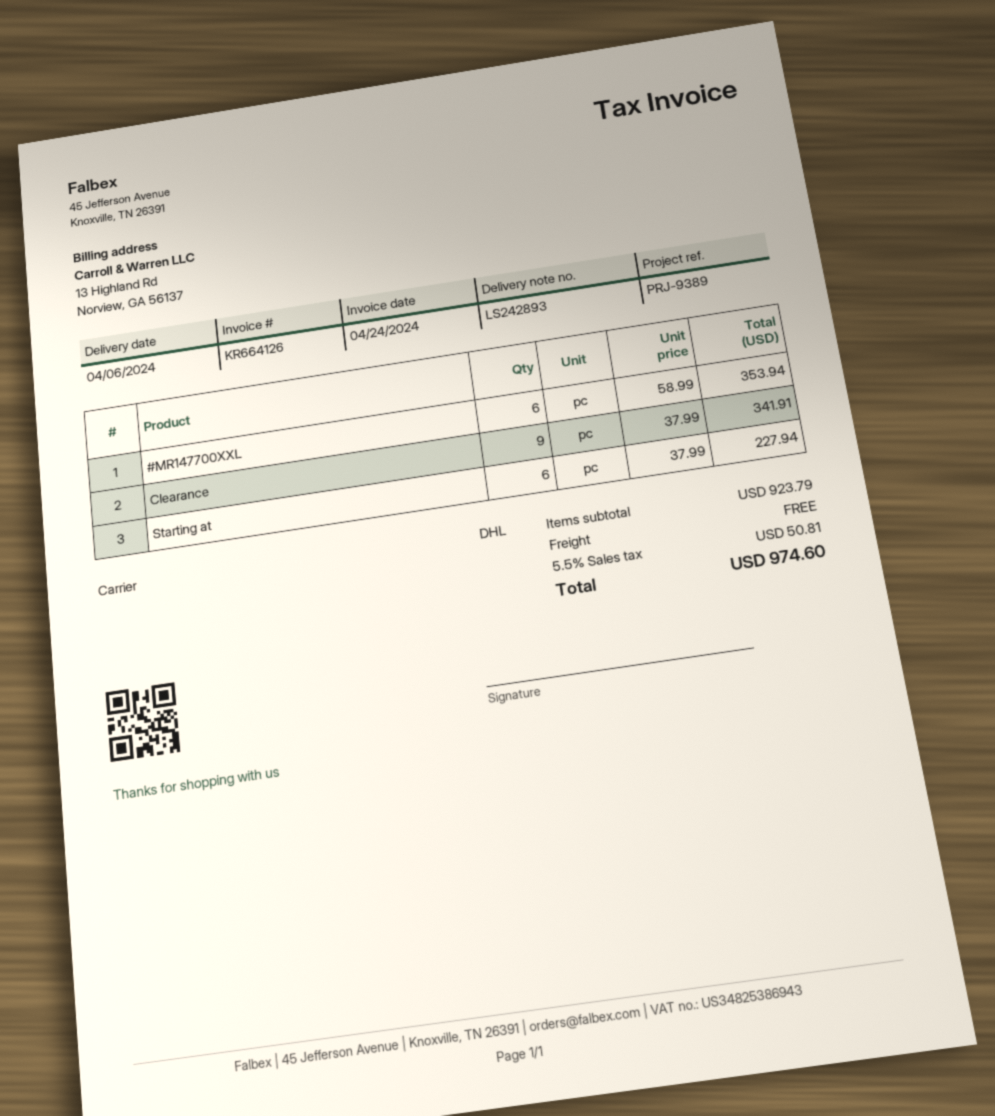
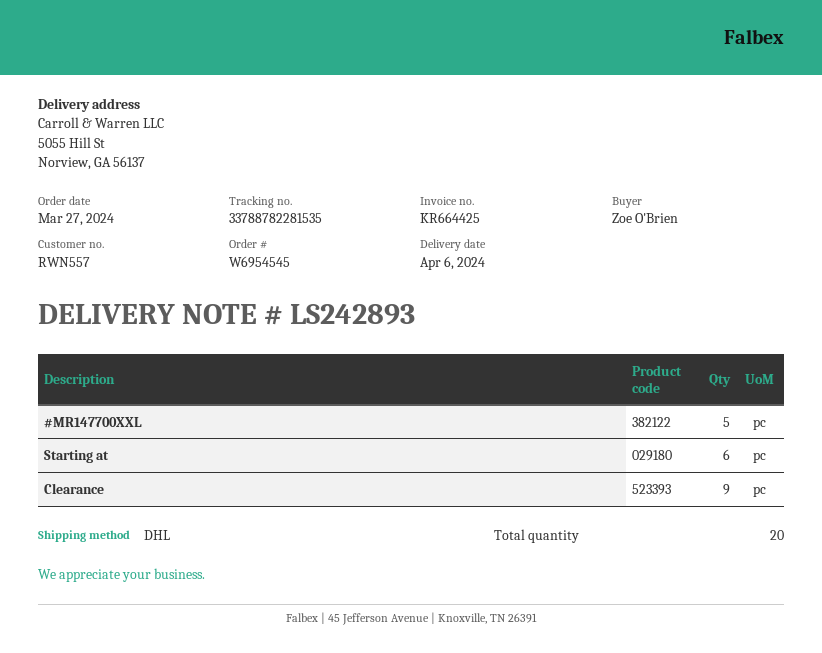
invoice number: KR664126 -> KR664425
#MR147700XXL: 6 -> 5

